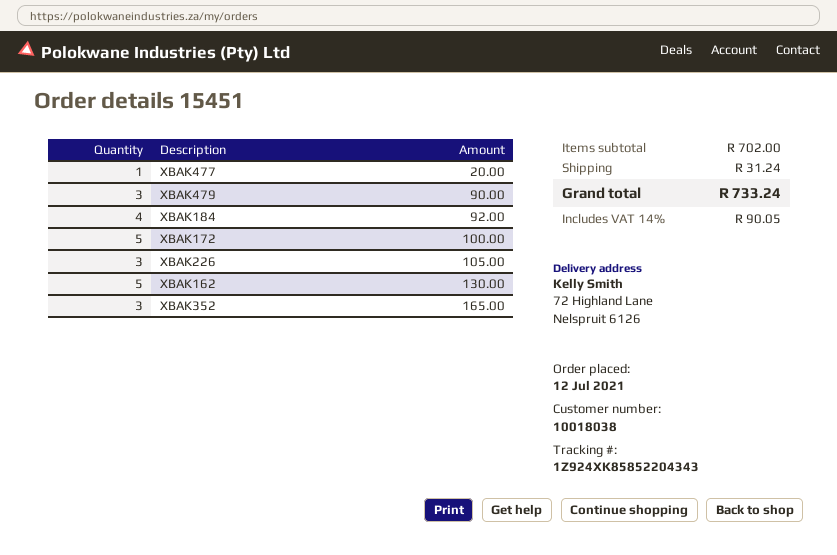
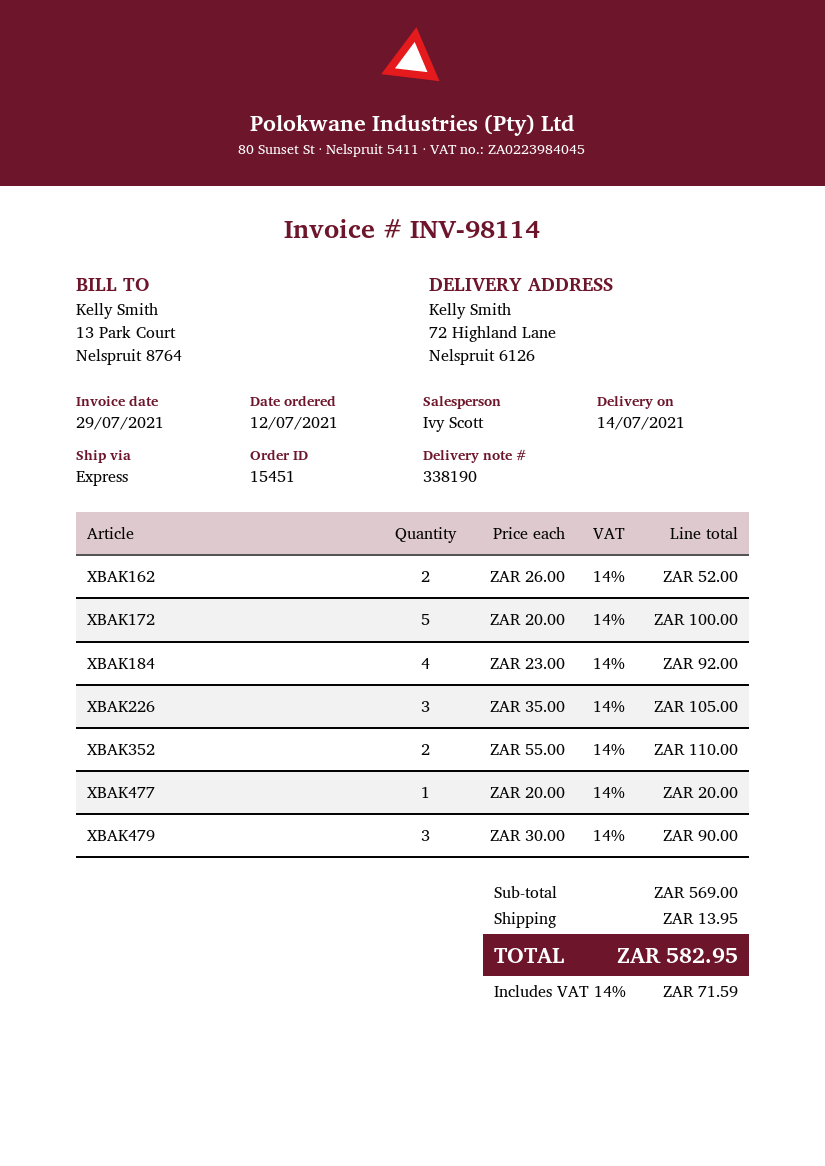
XBAK162: 5 for 130.00 -> 2 for 52.00
XBAK352: 3 for 165.00 -> 2 for 110.00
subtotal: 702.00 -> 569.00
shipping: 31.24 -> 13.95
tax: 14% = 90.05 -> 14% = 71.59
total: 733.24 -> 582.95

